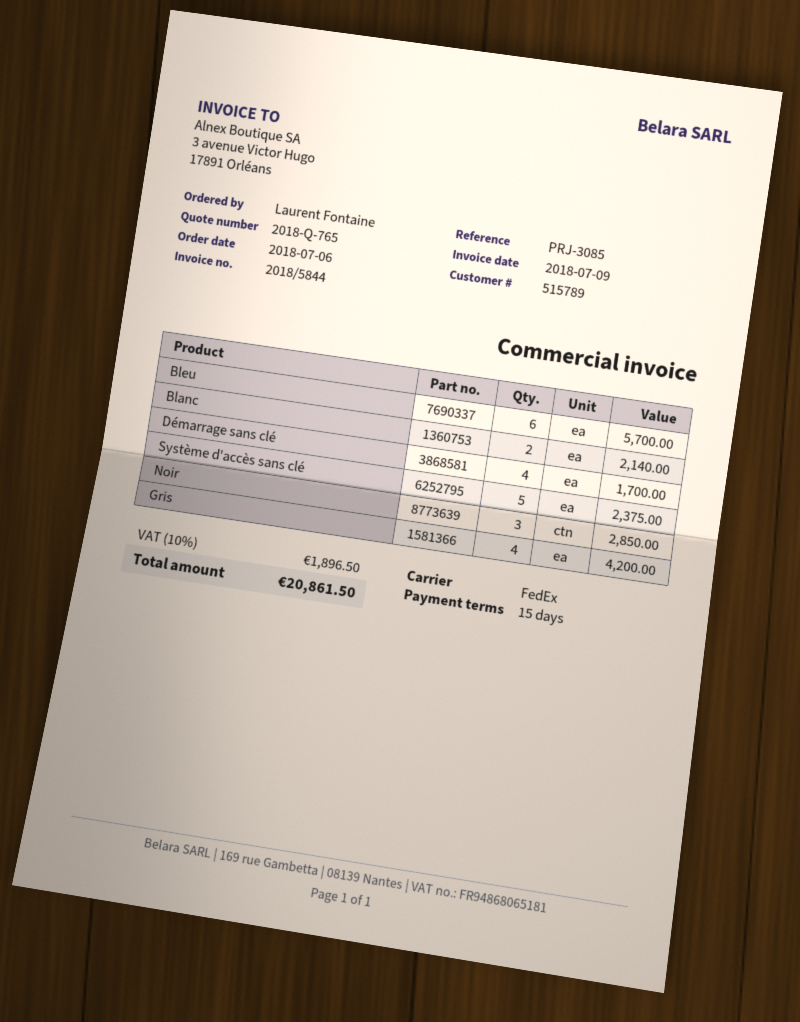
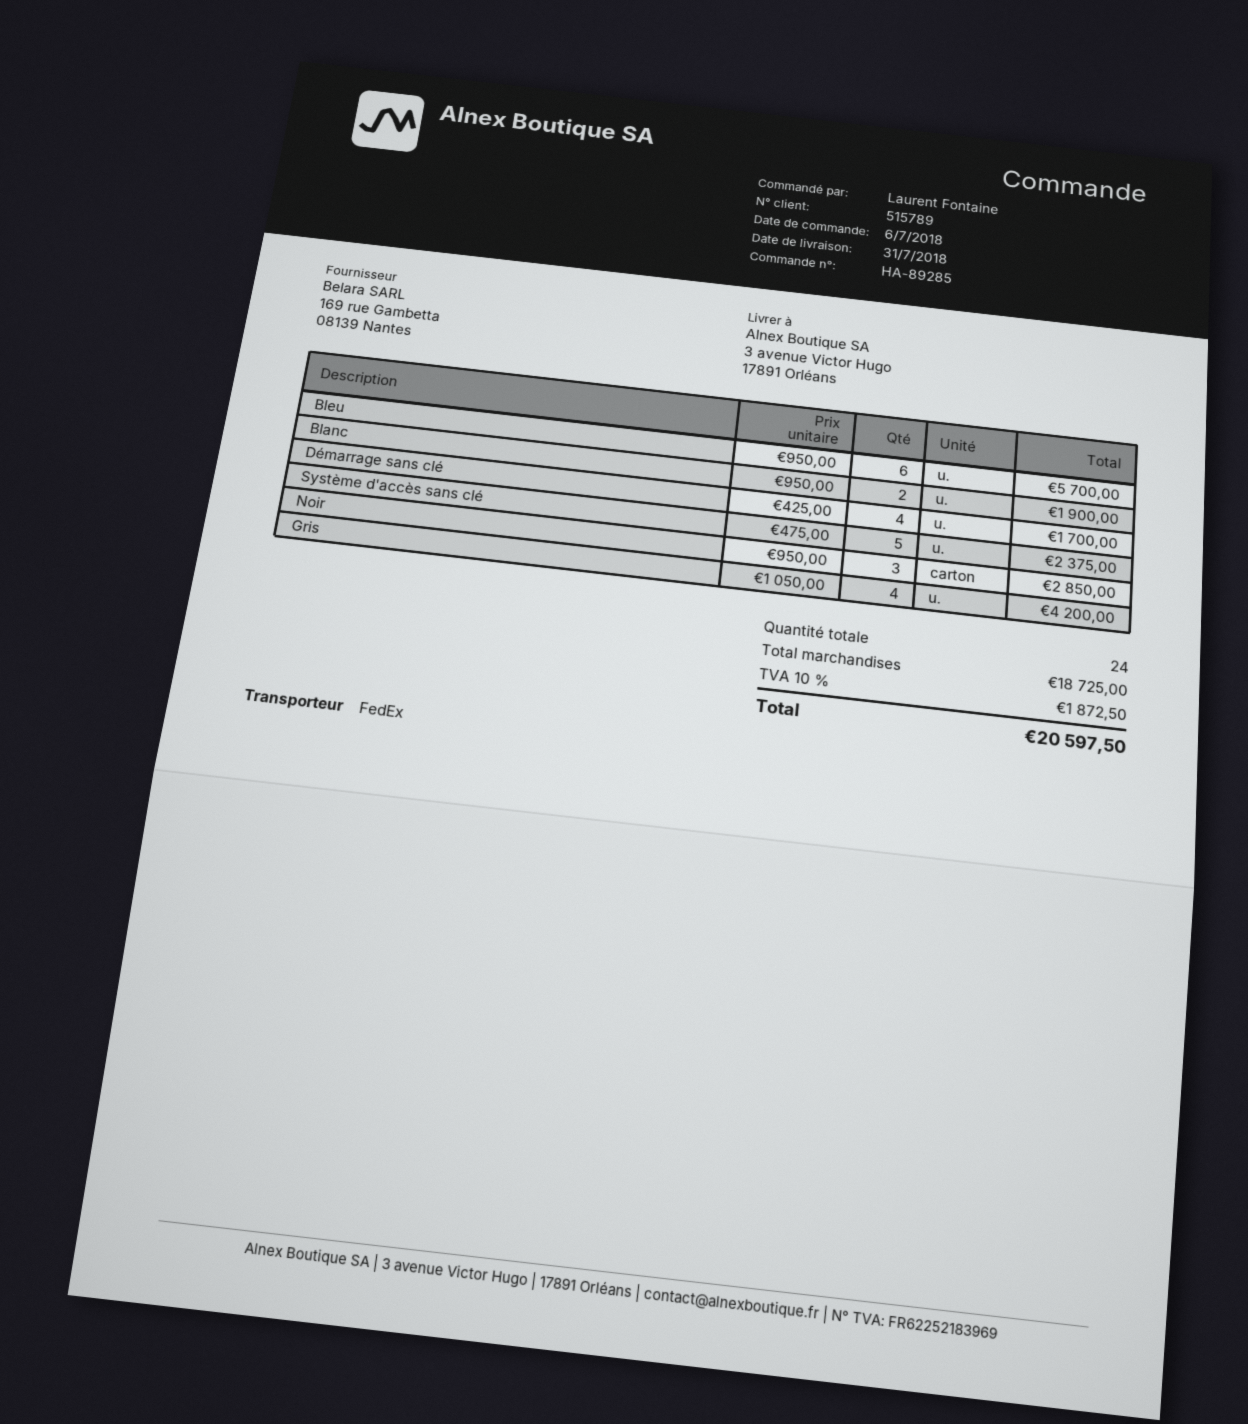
Blanc: 2 for 2140.00 -> 2 for 1900.00
tax: 10% = 1896.50 -> 10% = 1872.50
total: 20861.50 -> 20597.50

